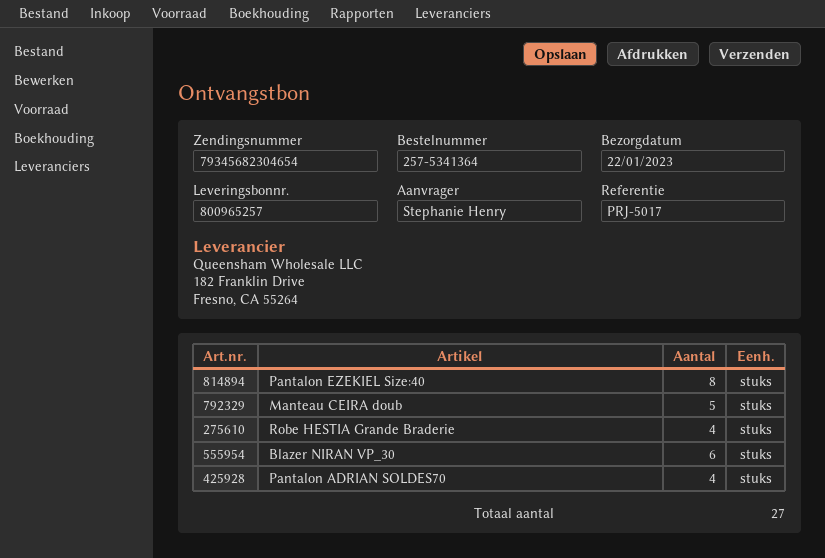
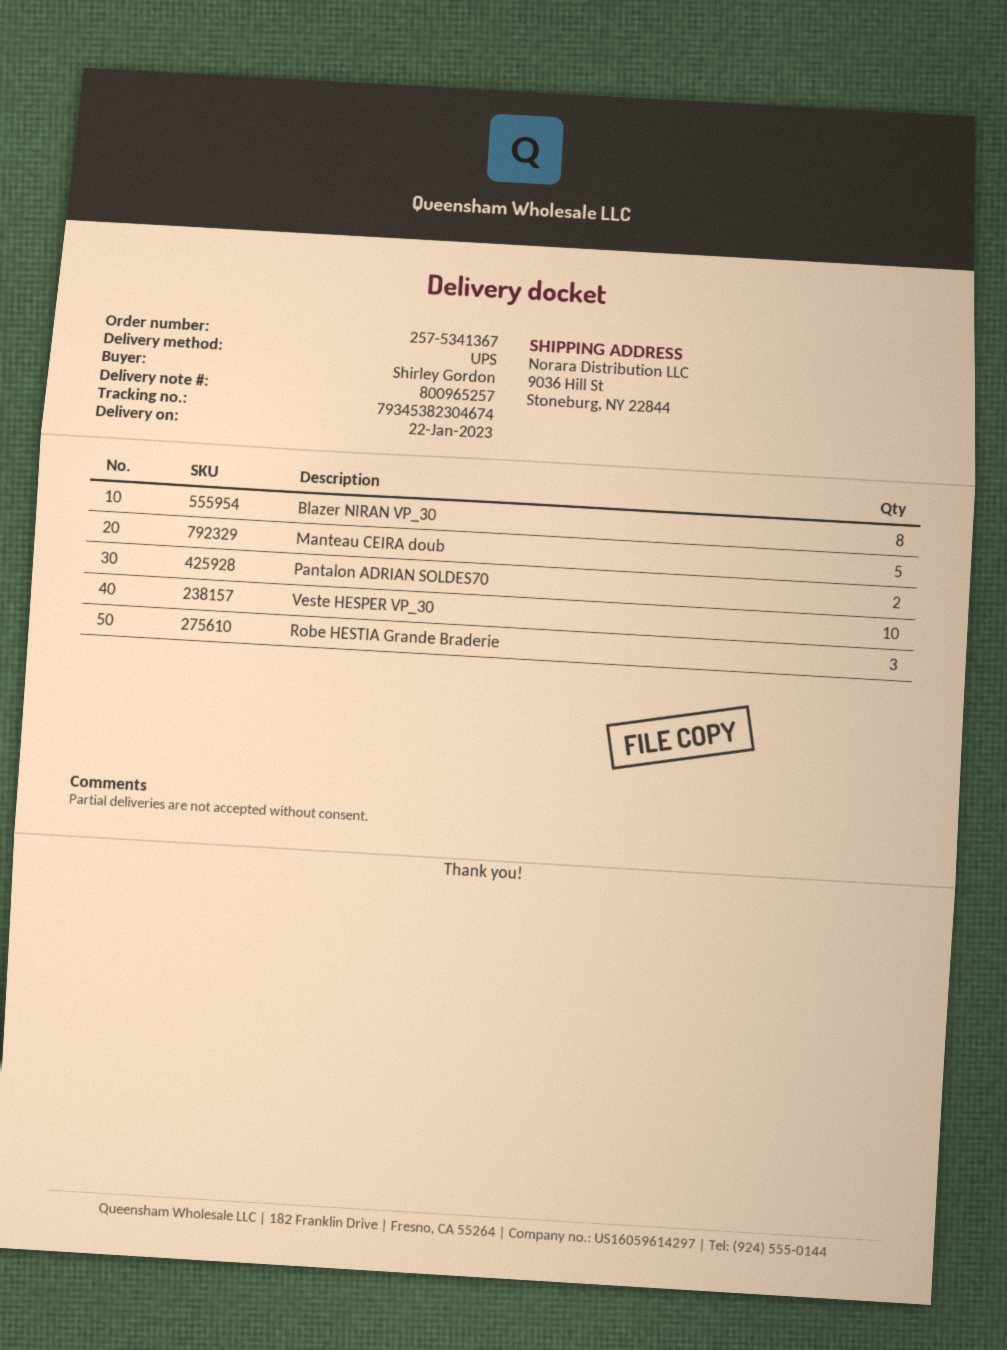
order number: 257-5341364 -> 257-5341367
ordered by: Stephanie Henry -> Shirley Gordon
tracking number: 79345682304654 -> 79345382304674
Pantalon EZEKIEL Size:40: 8 -> none
Robe HESTIA Grande Braderie: 4 -> 3
Blazer NIRAN VP_30: 6 -> 8
Pantalon ADRIAN SOLDES70: 4 -> 2
Veste HESPER VP_30: none -> 10

